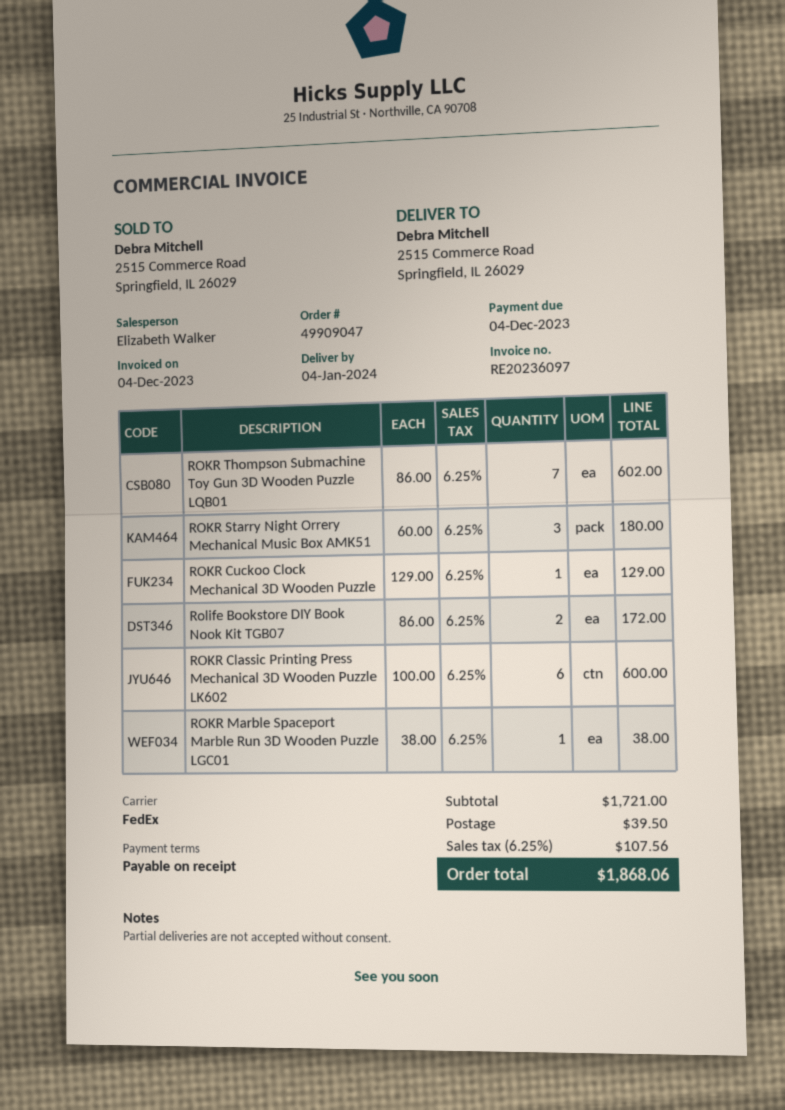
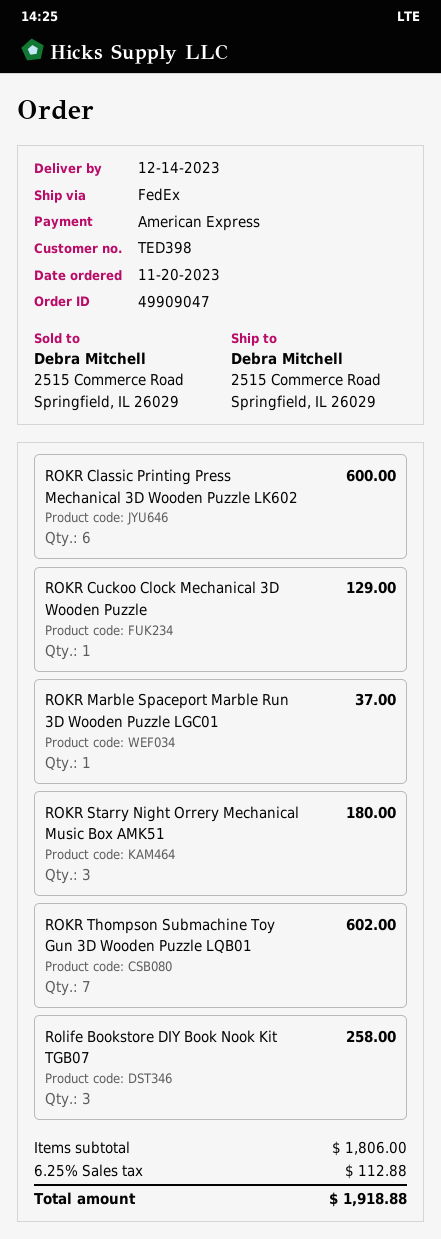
delivery date: 2024-01-04 -> 2023-12-14
Rolife Bookstore DIY Book Nook Kit TGB07: 2 for 172.00 -> 3 for 258.00
ROKR Marble Spaceport Marble Run 3D Wooden Puzzle LGC01: 1 for 38.00 -> 1 for 37.00
subtotal: 1721.00 -> 1806.00
shipping: 39.50 -> none
tax: 6.25% = 107.56 -> 6.25% = 112.88
total: 1868.06 -> 1918.88

